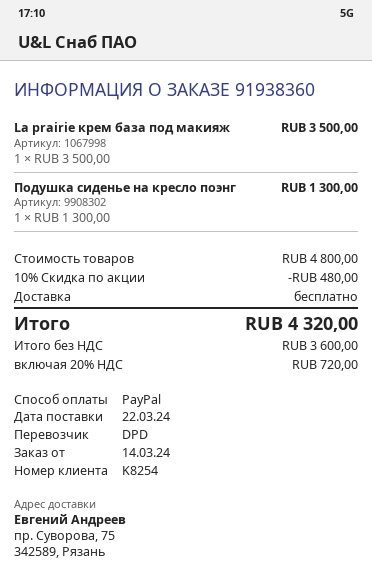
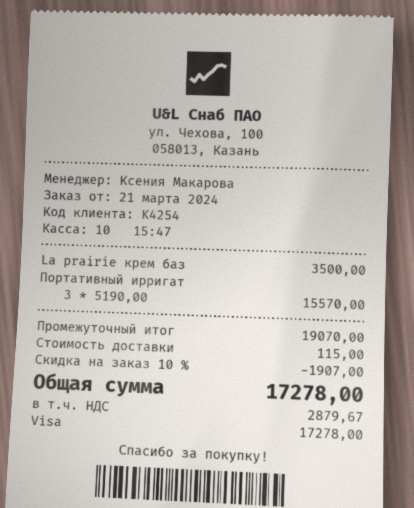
order date: 2024-03-14 -> 2024-03-21
customer number: K8254 -> K4254
payment method: PayPal -> Visa
Подушка сиденье на кресло поэнг: 1 x 1300.00 = 1300.00 -> none
Портативный ирригат: none -> 3 x 5190.00 = 15570.00
subtotal: 4800.00 -> 19070.00
discount: 10% = 480.00 -> 10% = 1907.00
shipping: 0.00 -> 115.00
tax: 720.00 -> 2879.67
total: 4320.00 -> 17278.00

